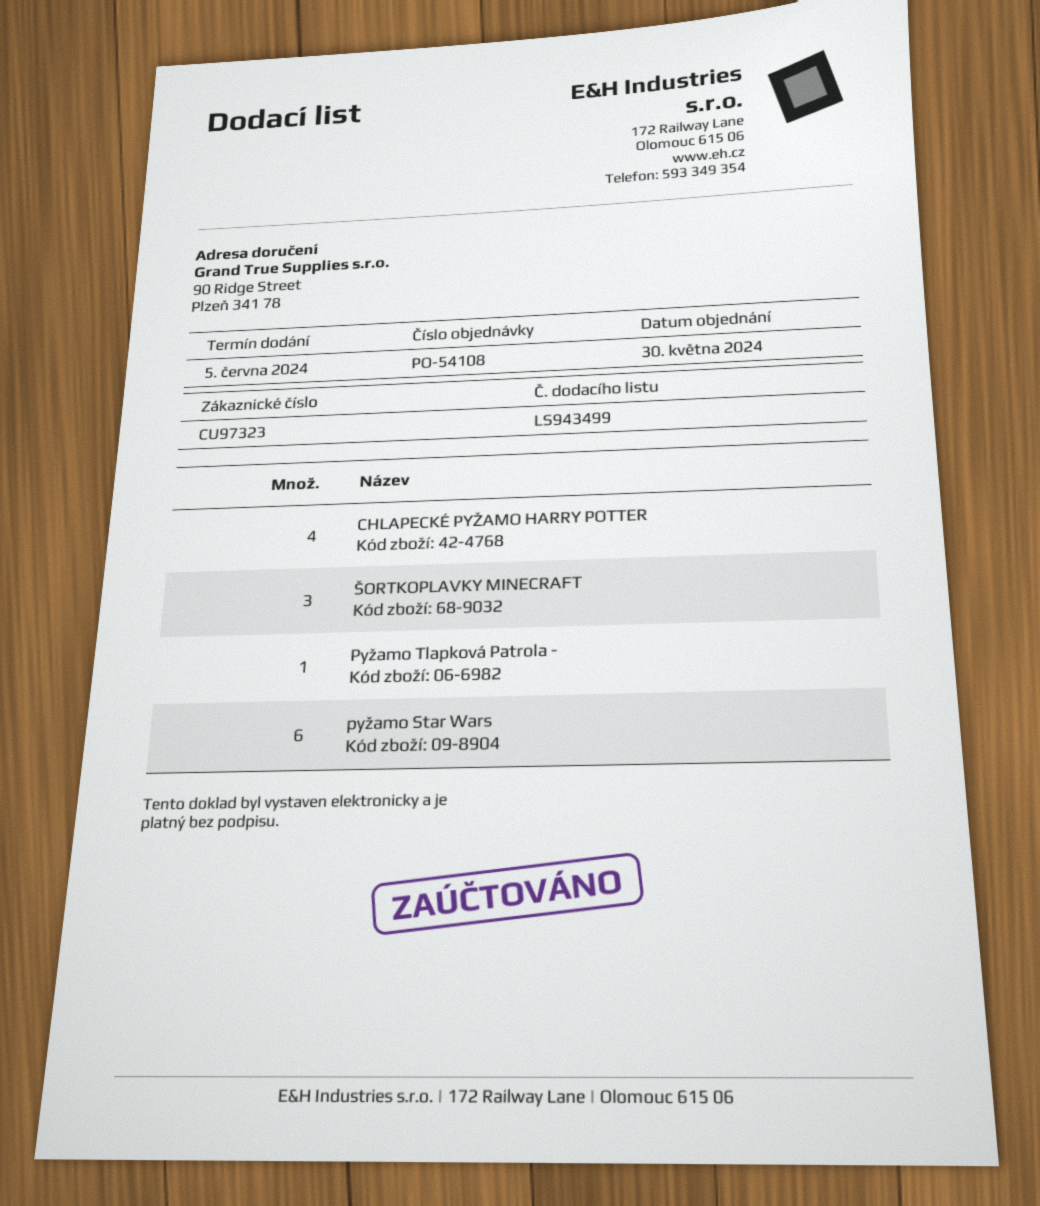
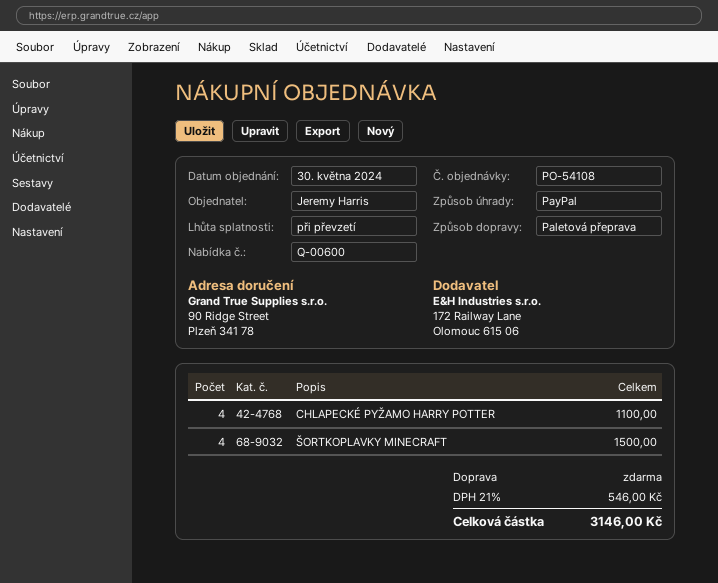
ŠORTKOPLAVKY MINECRAFT: 3 -> 4
Pyžamo Tlapková Patrola -: 1 -> none
pyžamo Star Wars: 6 -> none

